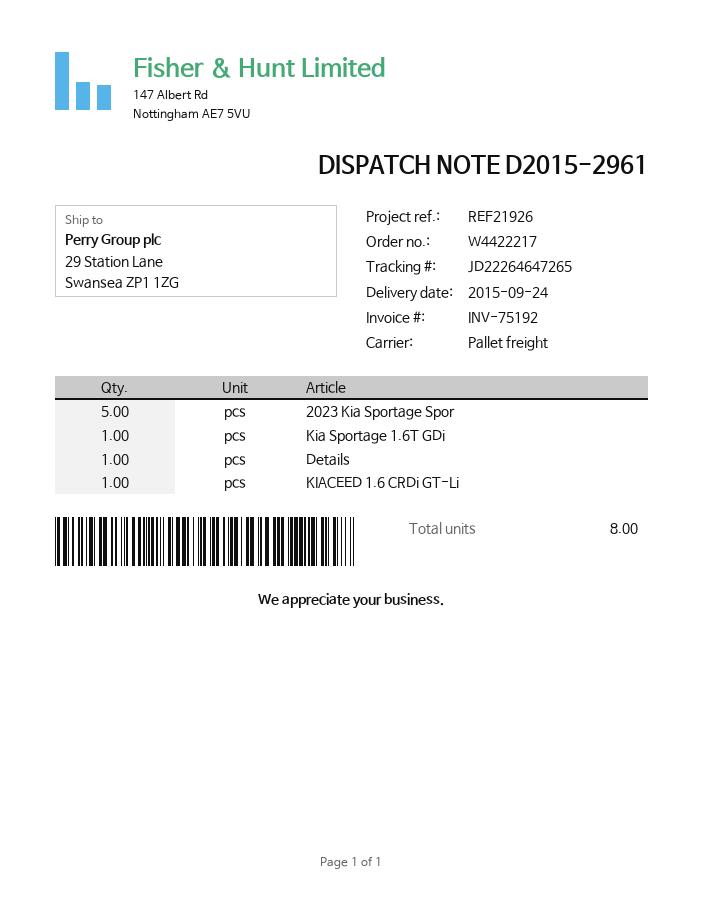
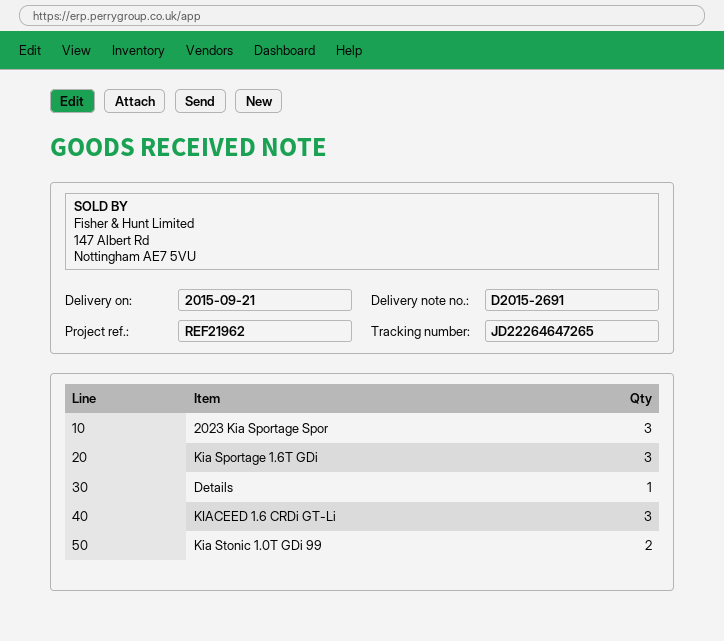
delivery note number: D2015-2961 -> D2015-2691
delivery date: 2015-09-24 -> 2015-09-21
reference: REF21926 -> REF21962
2023 Kia Sportage Spor: 5 -> 3
Kia Sportage 1.6T GDi: 1 -> 3
KIACEED 1.6 CRDi GT-Li: 1 -> 3
Kia Stonic 1.0T GDi 99: none -> 2

